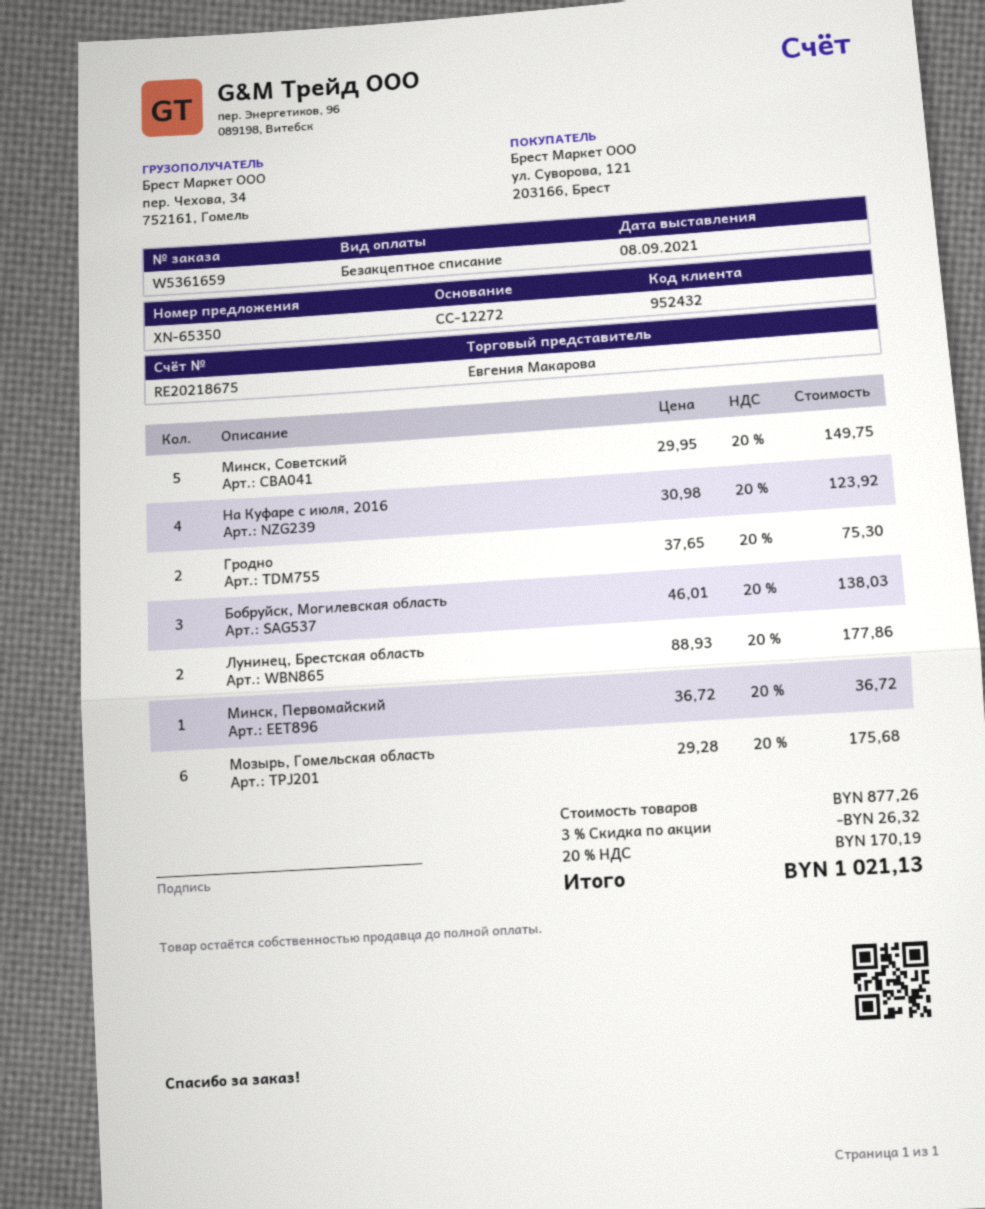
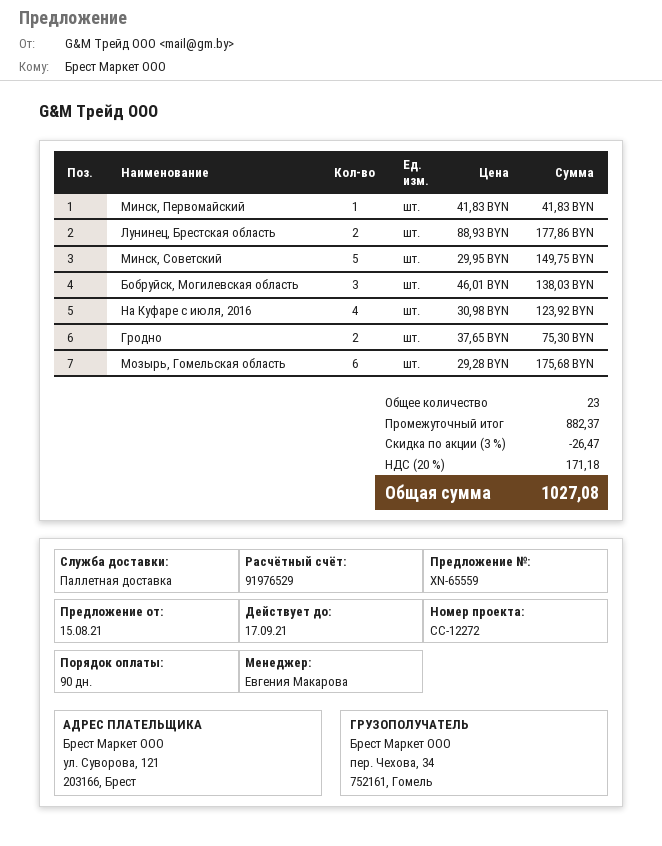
quote number: XN-65350 -> XN-65559
Минск, Первомайский: 1 x 36.72 = 36.72 -> 1 x 41.83 = 41.83
subtotal: 877.26 -> 882.37
discount: 3% = 26.32 -> 3% = 26.47
tax: 20% = 170.19 -> 20% = 171.18
total: 1021.13 -> 1027.08

